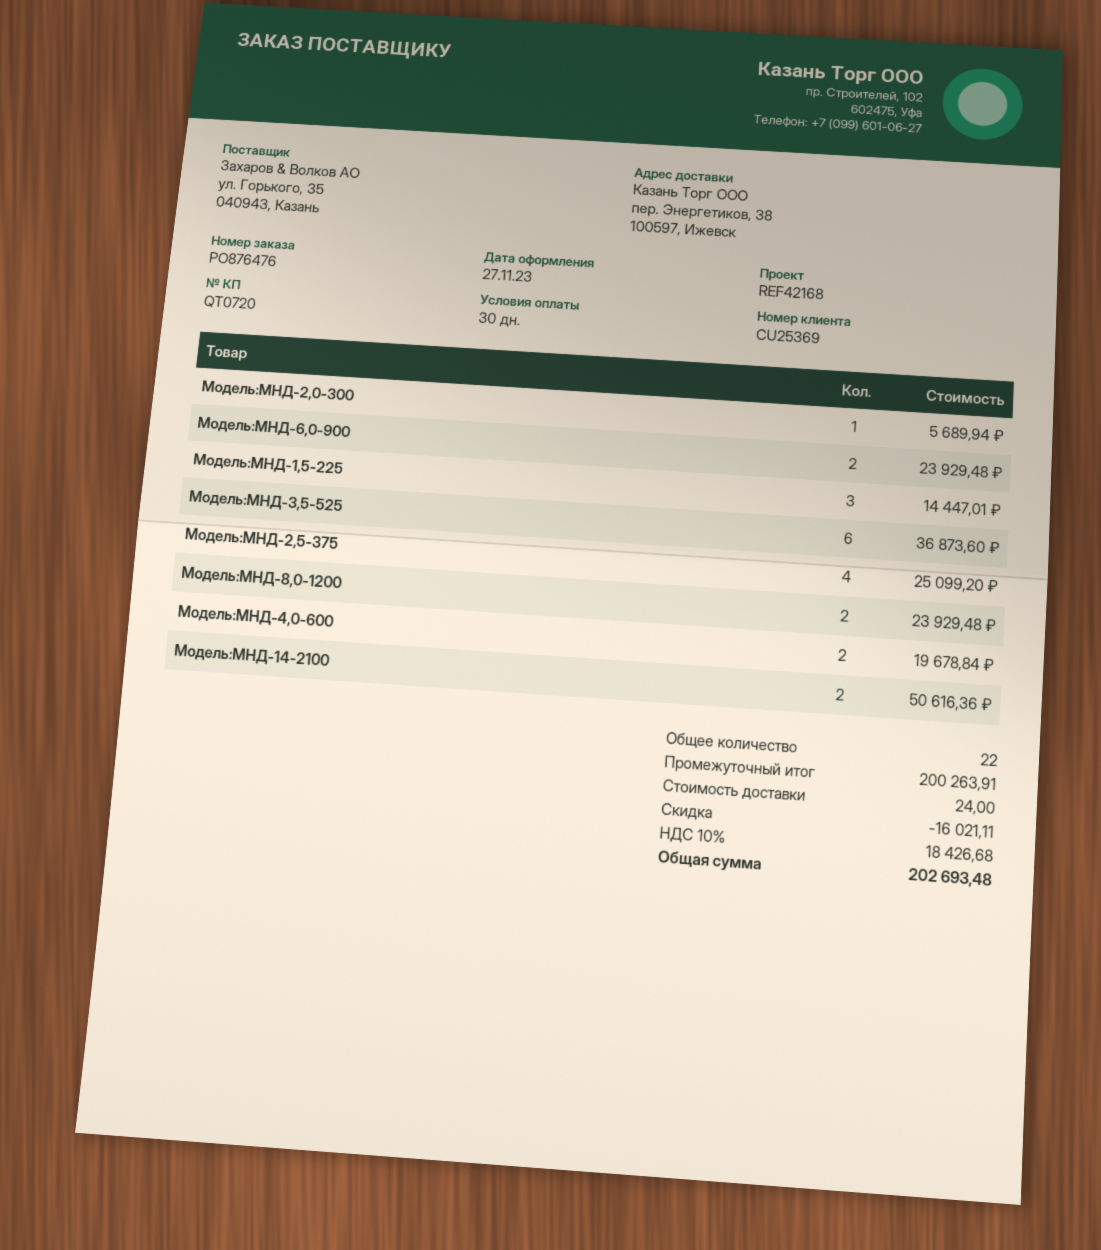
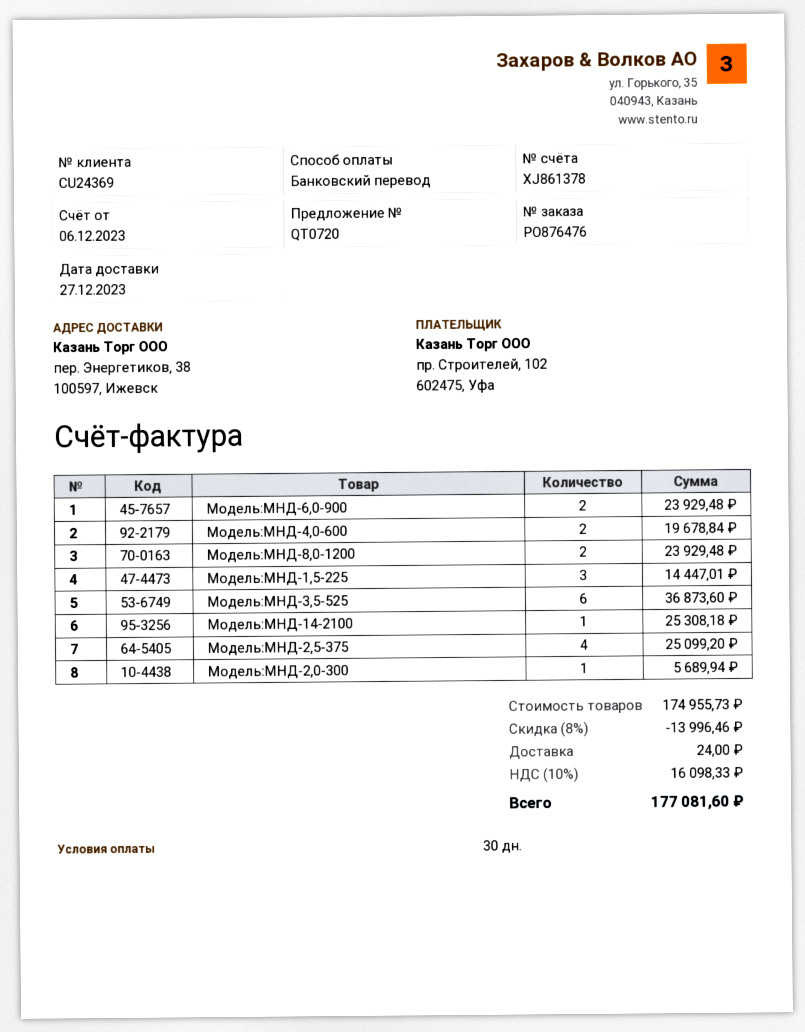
customer number: CU25369 -> CU24369
Модель:МНД-14-2100: 2 for 50616.36 -> 1 for 25308.18
subtotal: 200263.91 -> 174955.73
discount: 16021.11 -> 13996.46
tax: 10% = 18426.68 -> 10% = 16098.33
total: 202693.48 -> 177081.60

